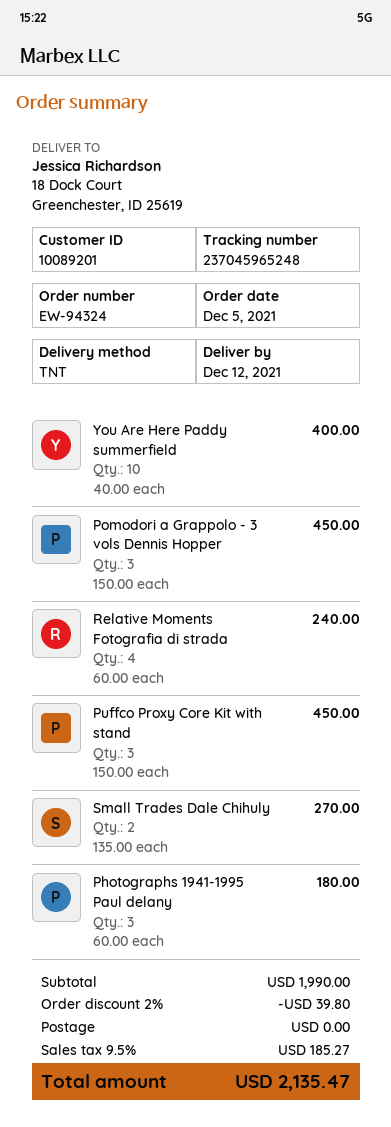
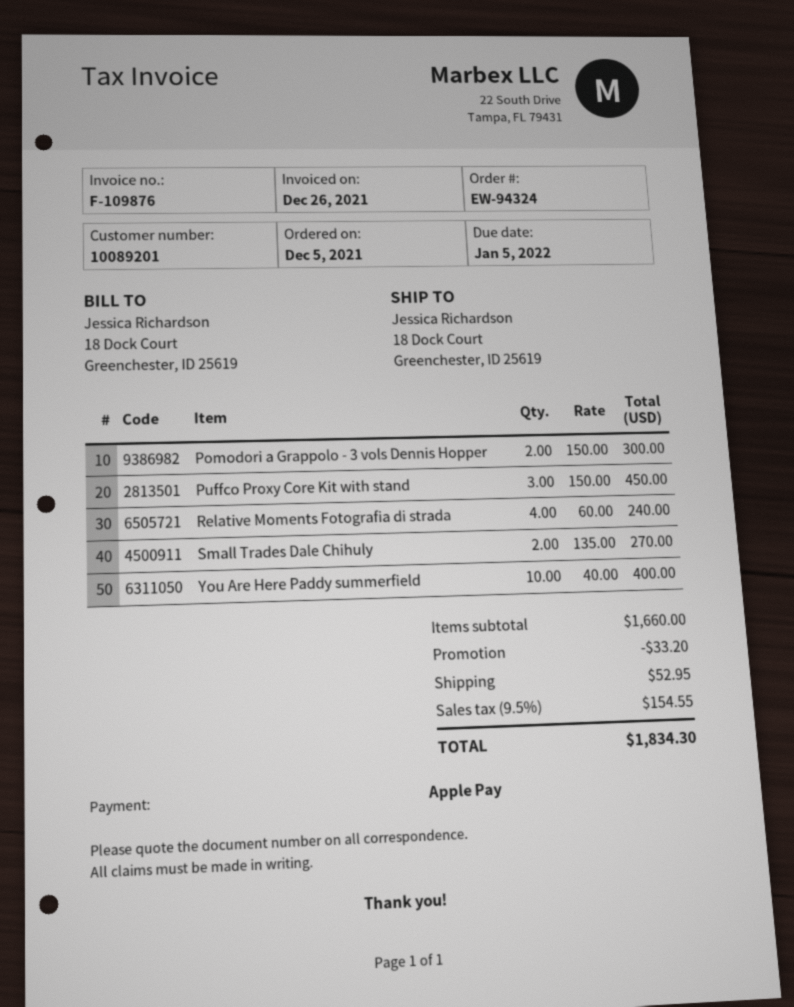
Pomodori a Grappolo - 3 vols Dennis Hopper: 3 x 150.00 = 450.00 -> 2 x 150.00 = 300.00
Photographs 1941-1995 Paul delany: 3 x 60.00 = 180.00 -> none
subtotal: 1990.00 -> 1660.00
discount: 39.80 -> 33.20
shipping: 0.00 -> 52.95
tax: 9.5% = 185.27 -> 9.5% = 154.55
total: 2135.47 -> 1834.30

